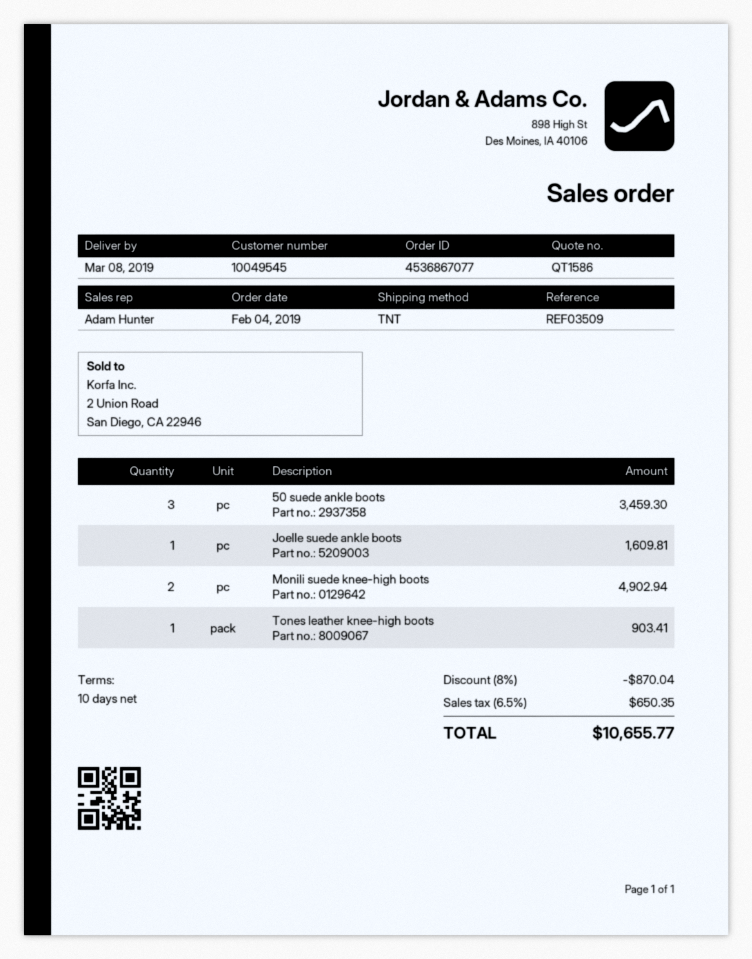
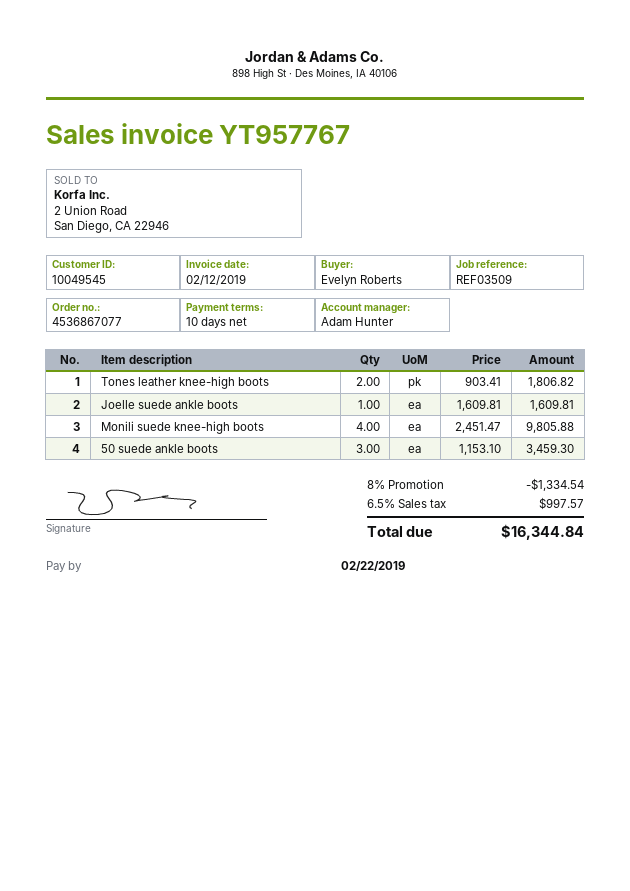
Monili suede knee-high boots: 2 for 4902.94 -> 4 for 9805.88
Tones leather knee-high boots: 1 for 903.41 -> 2 for 1806.82
discount: 8% = 870.04 -> 8% = 1334.54
tax: 6.5% = 650.35 -> 6.5% = 997.57
total: 10655.77 -> 16344.84

